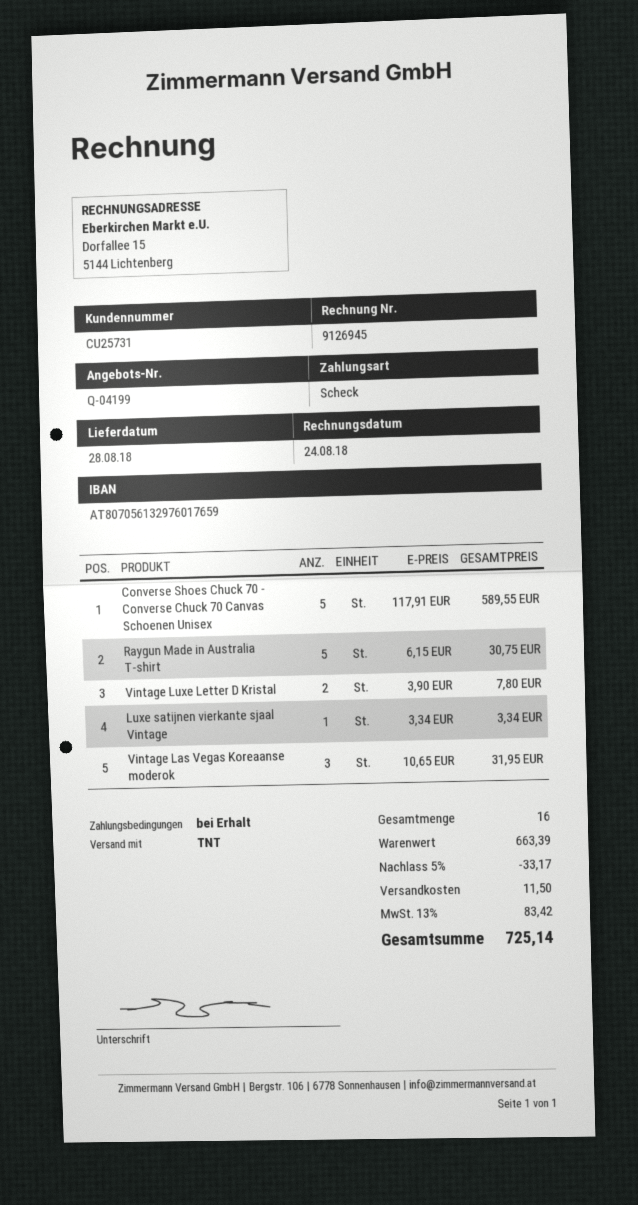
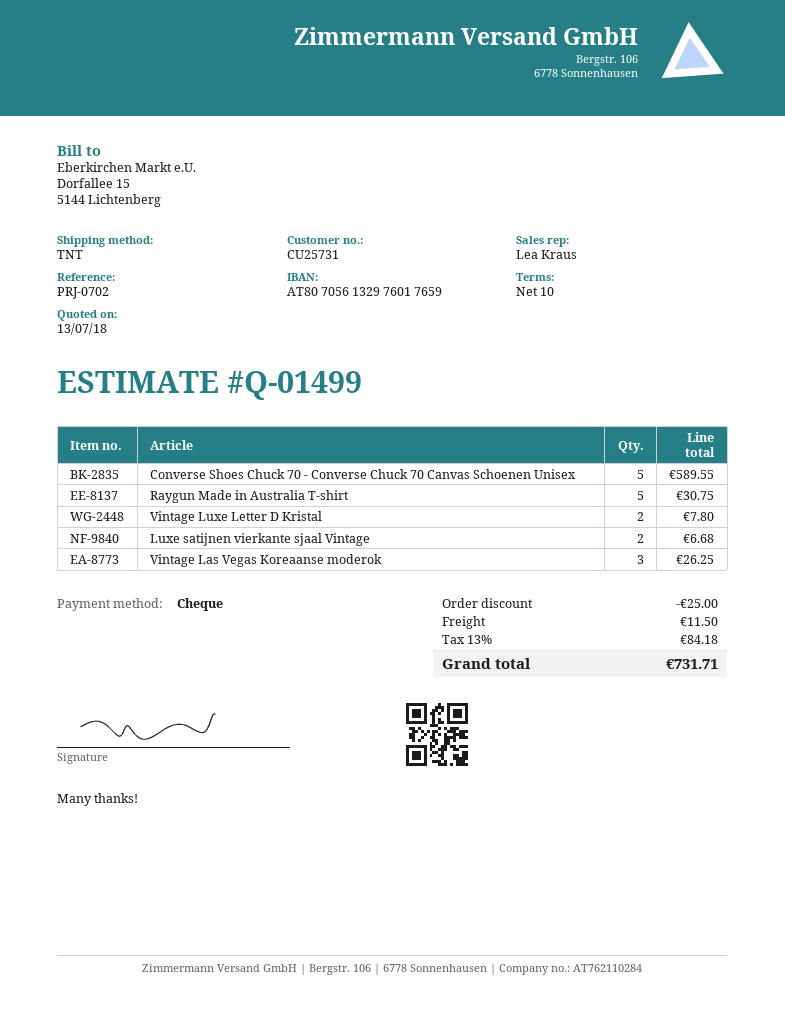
quote number: Q-04199 -> Q-01499
payment terms: on receipt -> 10 days
Luxe satijnen vierkante sjaal Vintage: 1 for 3.34 -> 2 for 6.68
Vintage Las Vegas Koreaanse moderok: 3 for 31.95 -> 3 for 26.25
discount: 33.17 -> 25.00
tax: 13% = 83.42 -> 13% = 84.18
total: 725.14 -> 731.71

